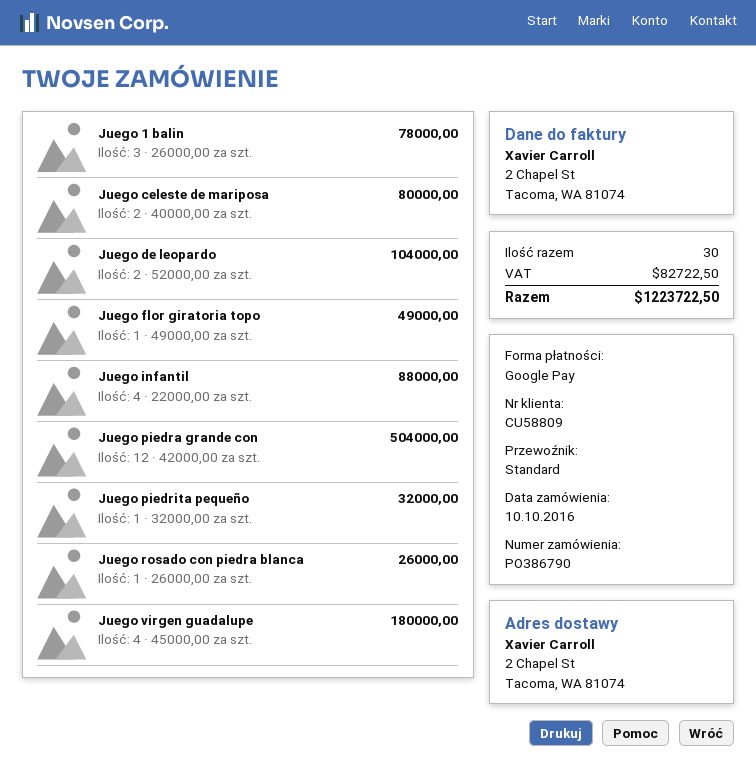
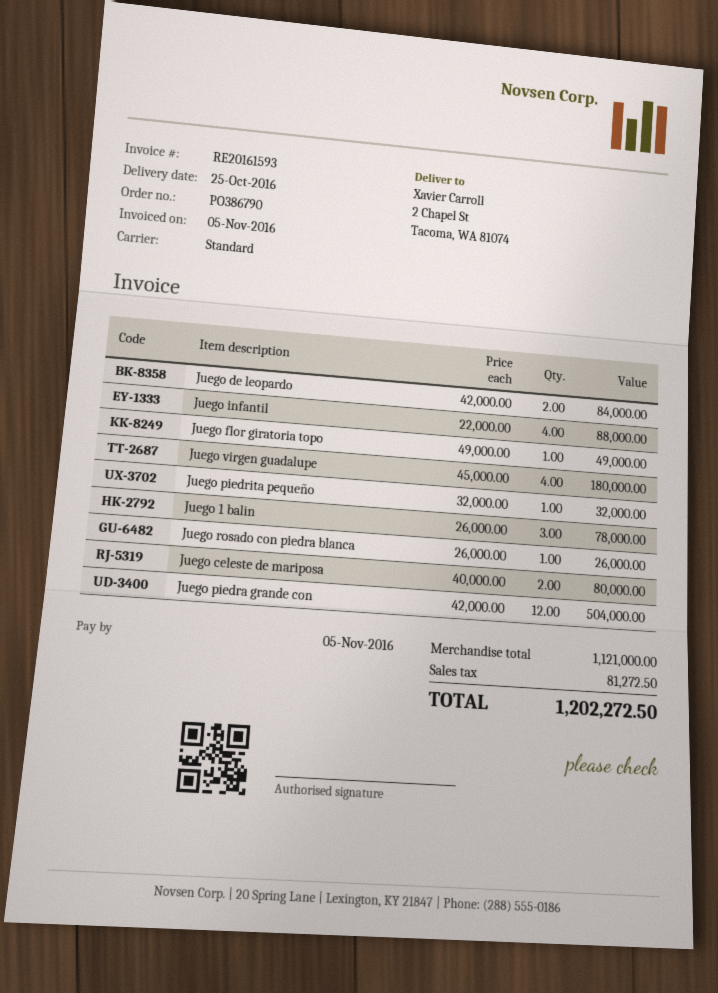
Juego de leopardo: 2 x 52000.00 = 104000.00 -> 2 x 42000.00 = 84000.00
tax: 82722.50 -> 81272.50
total: 1223722.50 -> 1202272.50

